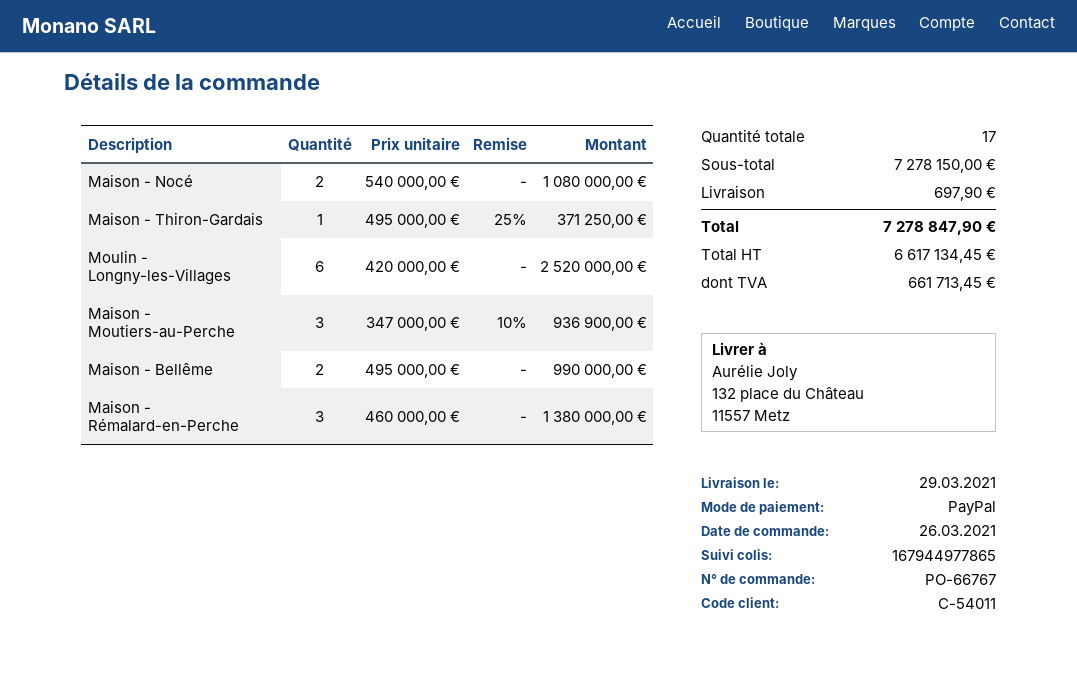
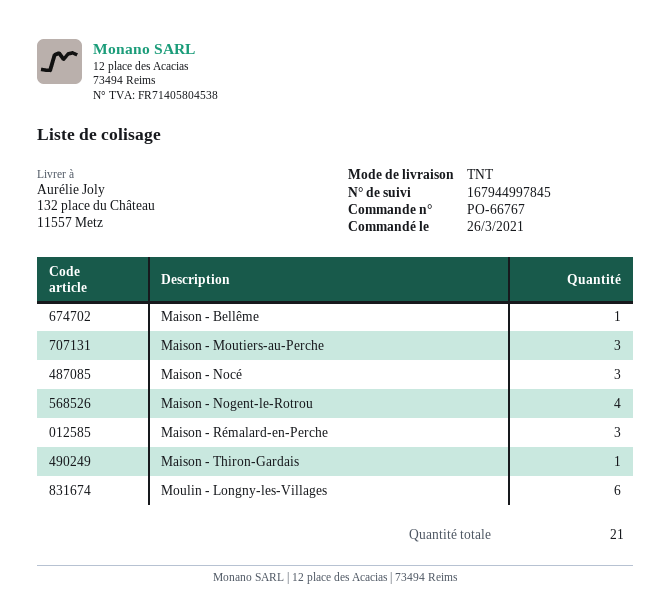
tracking number: 167944977865 -> 167944997845
Maison - Nocé: 2 -> 3
Maison - Bellême: 2 -> 1
Maison - Nogent-le-Rotrou: none -> 4
total quantity: 17 -> 21

